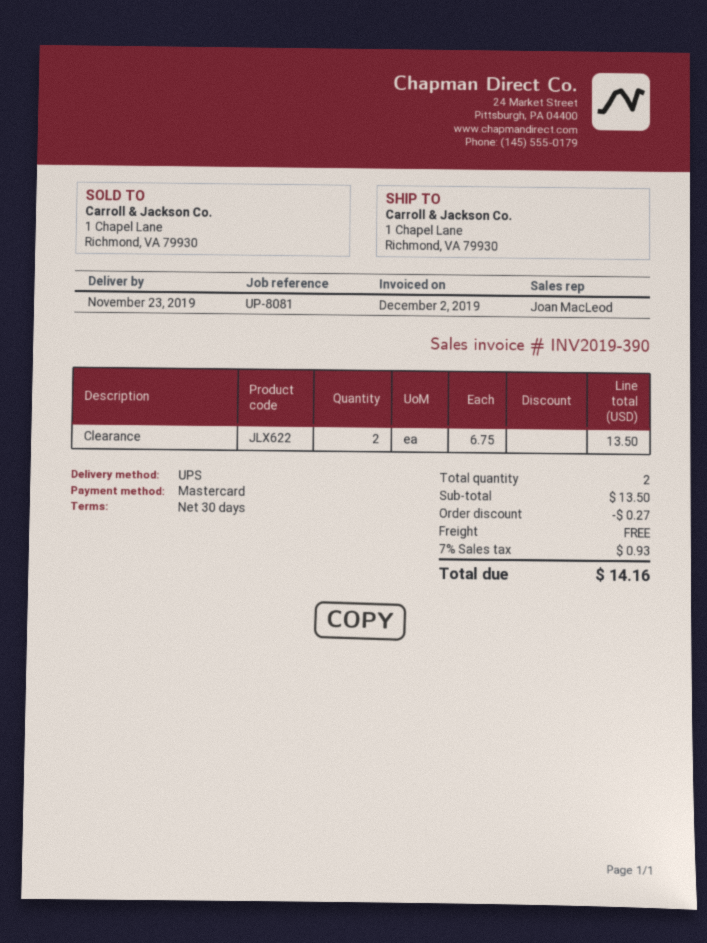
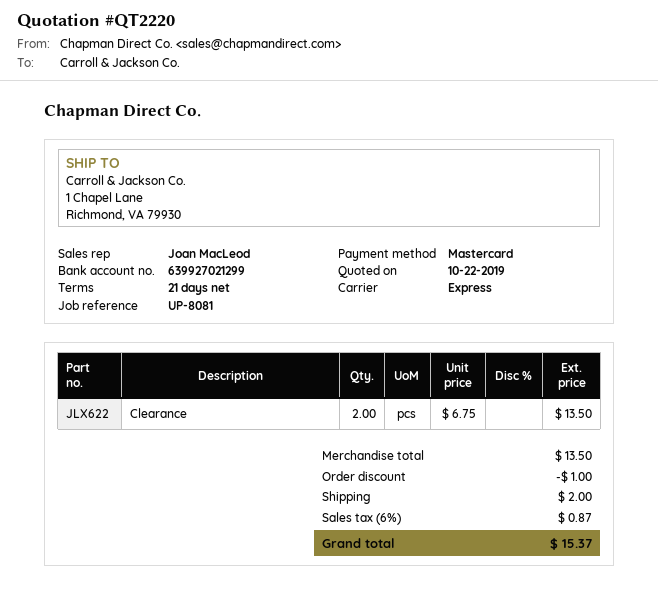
payment terms: 30 days -> 21 days
shipping method: UPS -> express
discount: 0.27 -> 1.00
shipping: 0.00 -> 2.00
tax: 7% = 0.93 -> 6% = 0.87
total: 14.16 -> 15.37

